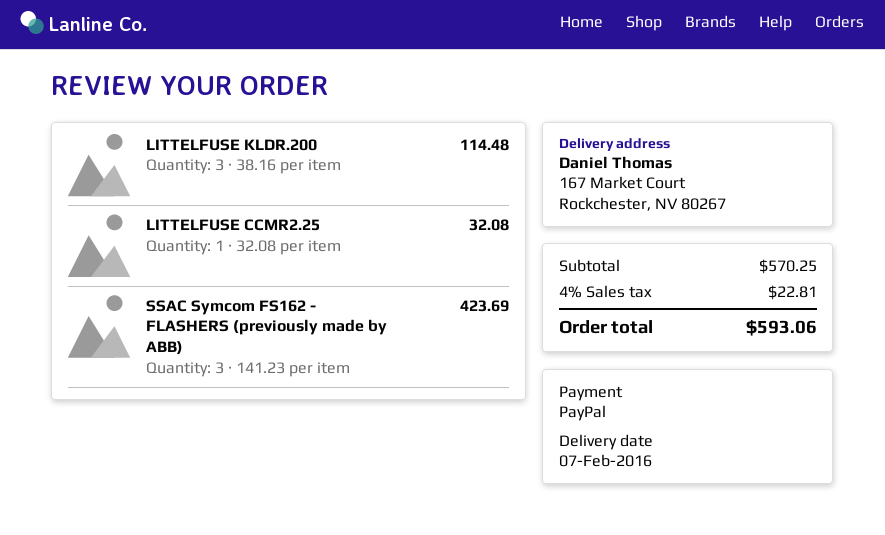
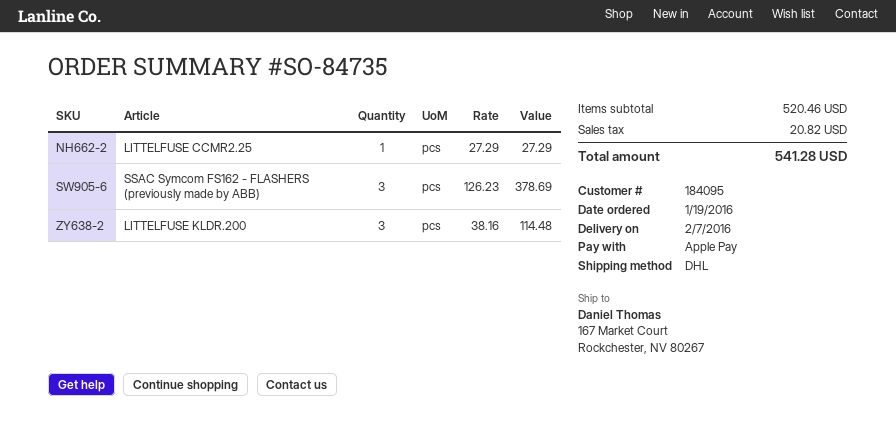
payment method: PayPal -> Apple Pay
LITTELFUSE CCMR2.25: 1 x 32.08 = 32.08 -> 1 x 27.29 = 27.29
SSAC Symcom FS162 - FLASHERS (previously made by ABB): 3 x 141.23 = 423.69 -> 3 x 126.23 = 378.69
subtotal: 570.25 -> 520.46
tax: 22.81 -> 20.82
total: 593.06 -> 541.28

